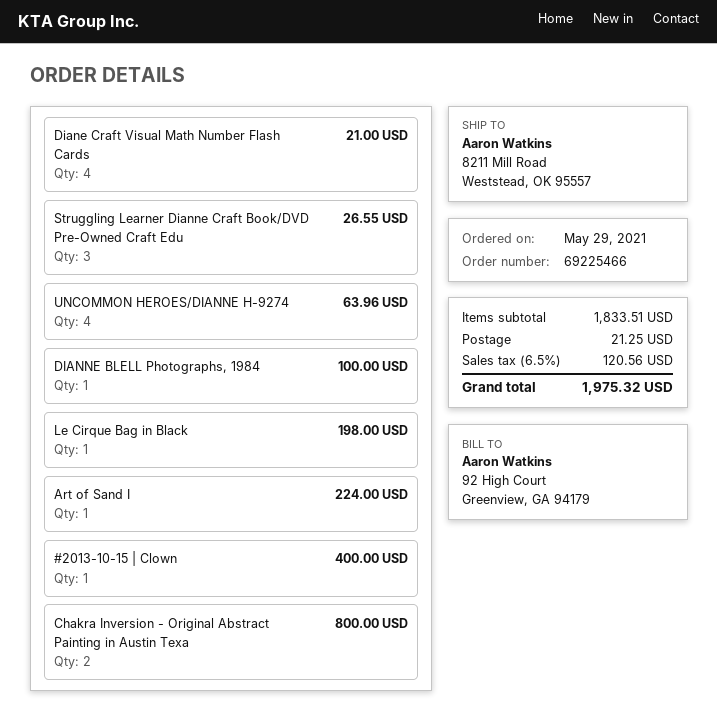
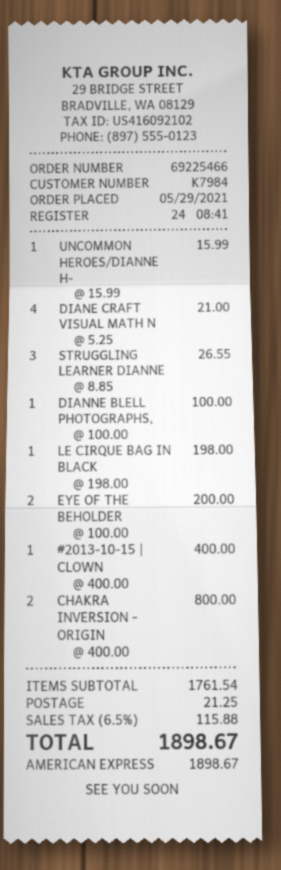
UNCOMMON HEROES/DIANNE H-9274: 4 for 63.96 -> 1 for 15.99
Art of Sand I: 1 for 224.00 -> none
EYE OF THE BEHOLDER: none -> 2 for 200.00
subtotal: 1833.51 -> 1761.54
tax: 6.5% = 120.56 -> 6.5% = 115.88
total: 1975.32 -> 1898.67

